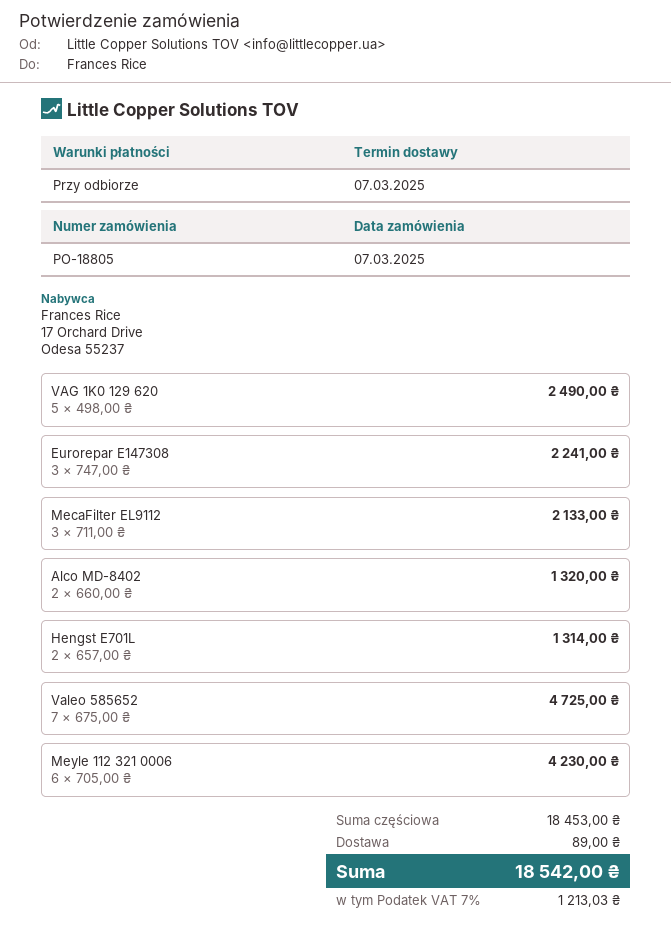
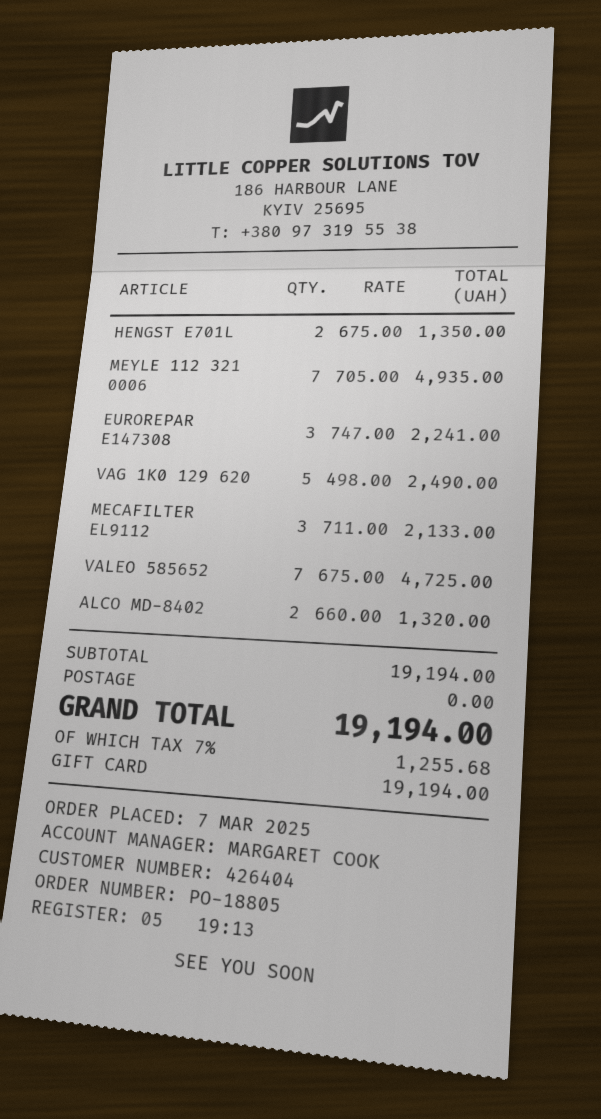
Hengst E701L: 2 x 657.00 = 1314.00 -> 2 x 675.00 = 1350.00
Meyle 112 321 0006: 6 x 705.00 = 4230.00 -> 7 x 705.00 = 4935.00
subtotal: 18453.00 -> 19194.00
shipping: 89.00 -> 0.00
tax: 7% = 1213.03 -> 7% = 1255.68
total: 18542.00 -> 19194.00

